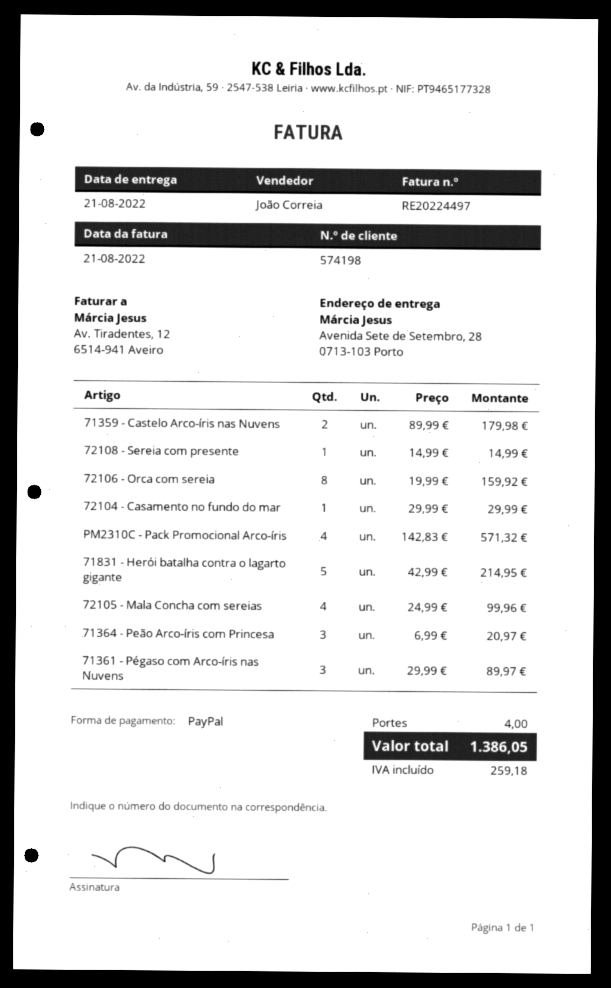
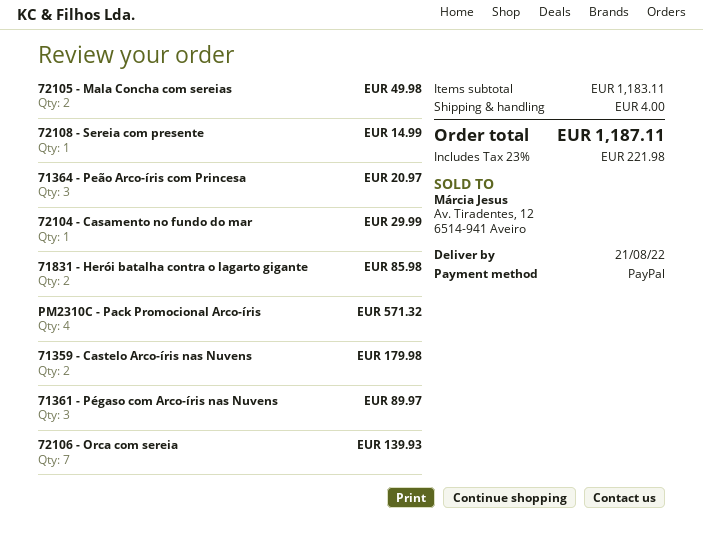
72106 - Orca com sereia: 8 for 159.92 -> 7 for 139.93
71831 - Herói batalha contra o lagarto gigante: 5 for 214.95 -> 2 for 85.98
72105 - Mala Concha com sereias: 4 for 99.96 -> 2 for 49.98
tax: 259.18 -> 221.98
total: 1386.05 -> 1187.11

